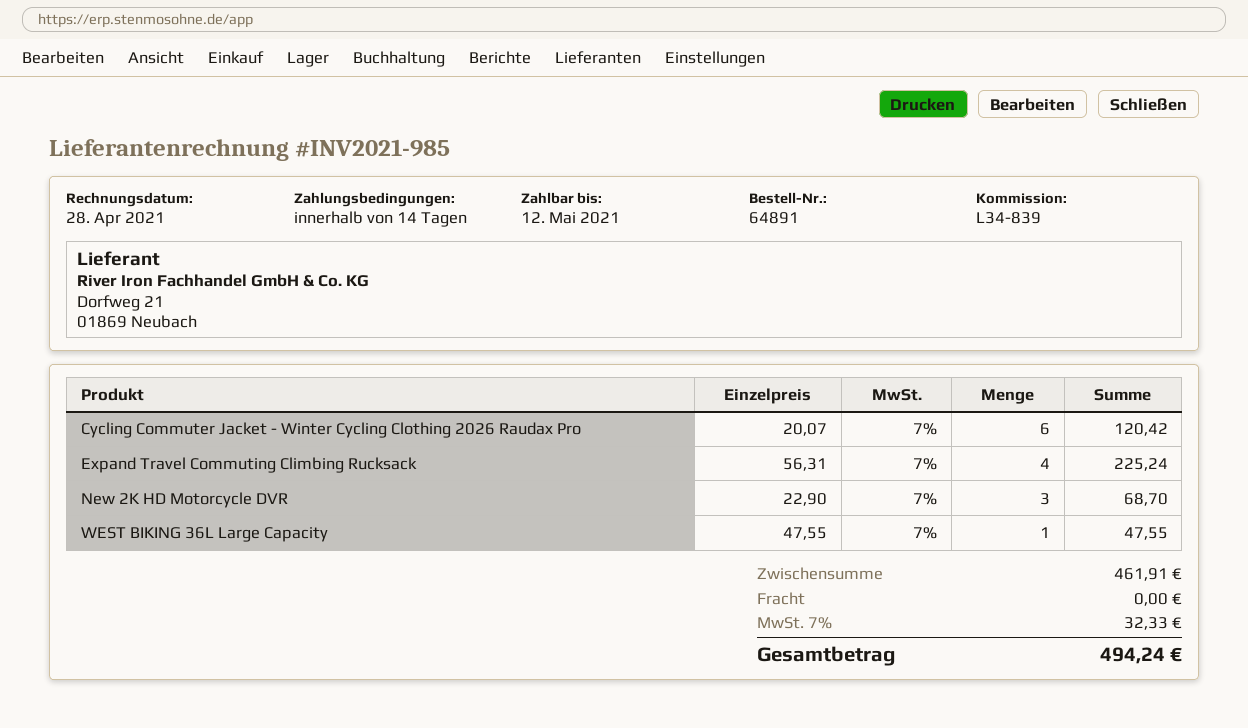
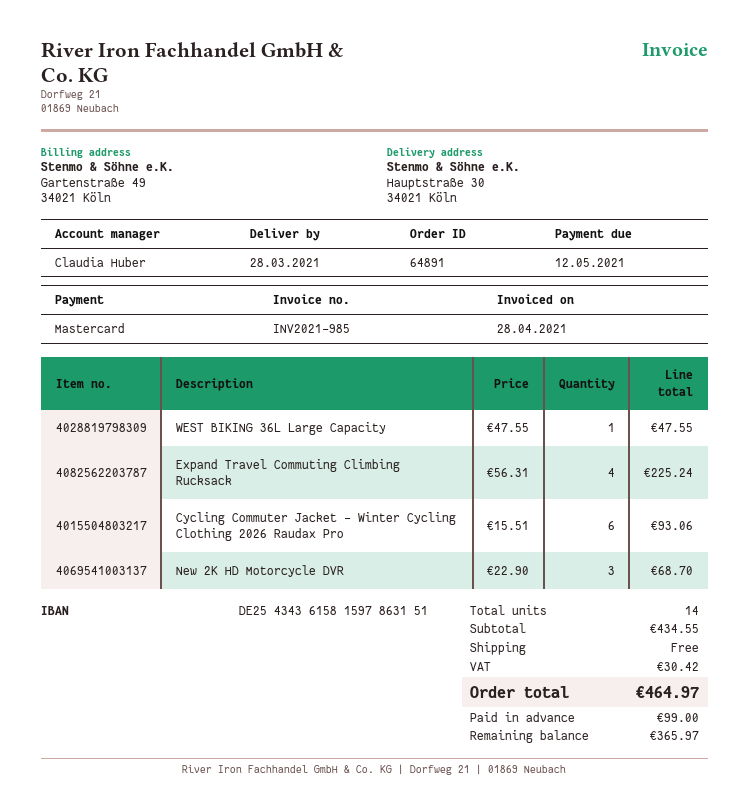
Cycling Commuter Jacket - Winter Cycling Clothing 2026 Raudax Pro: 6 x 20.07 = 120.42 -> 6 x 15.51 = 93.06
subtotal: 461.91 -> 434.55
tax: 32.33 -> 30.42
total: 494.24 -> 464.97

